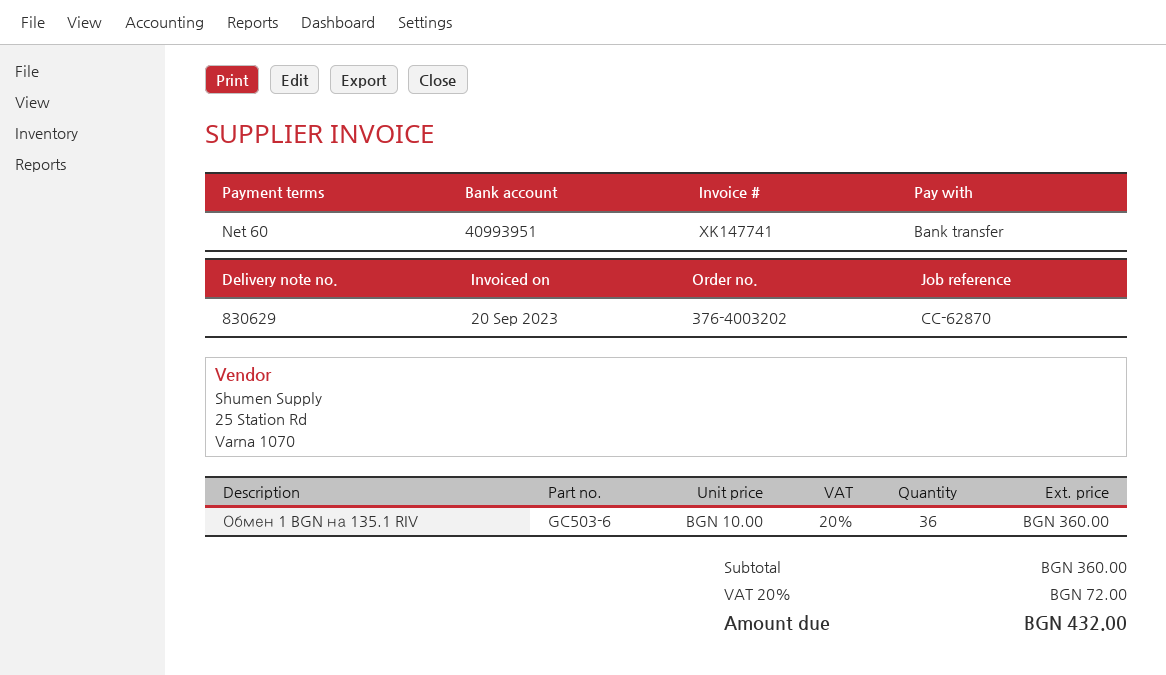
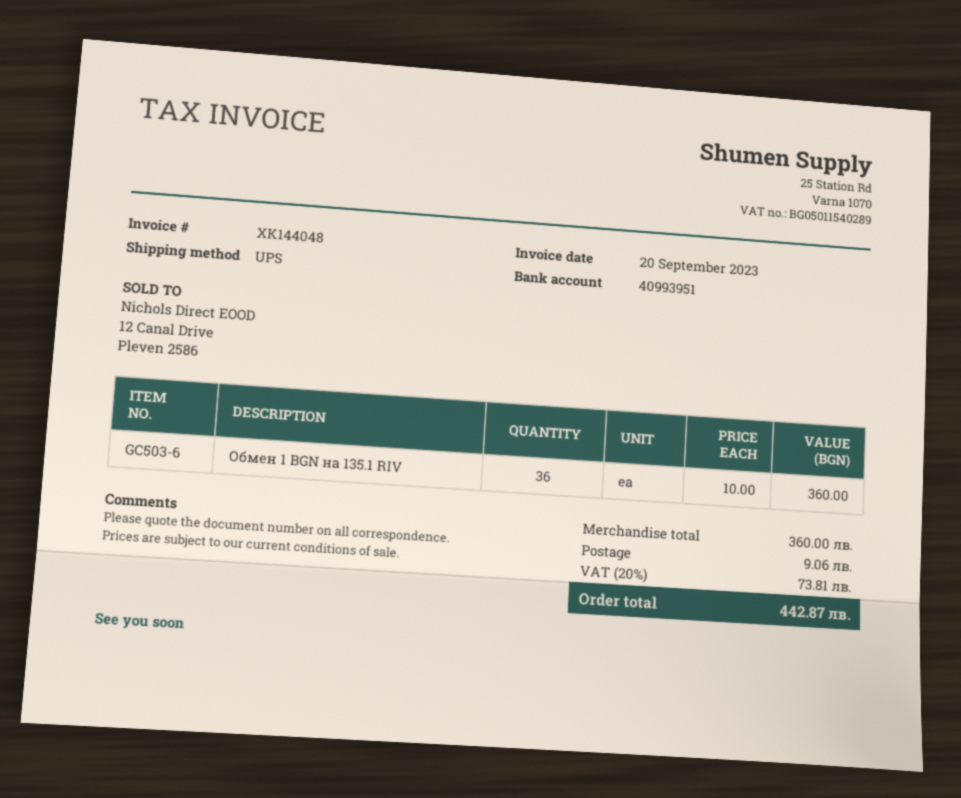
invoice number: XK147741 -> XK144048
shipping: none -> 9.06
tax: 20% = 72.00 -> 20% = 73.81
total: 432.00 -> 442.87

